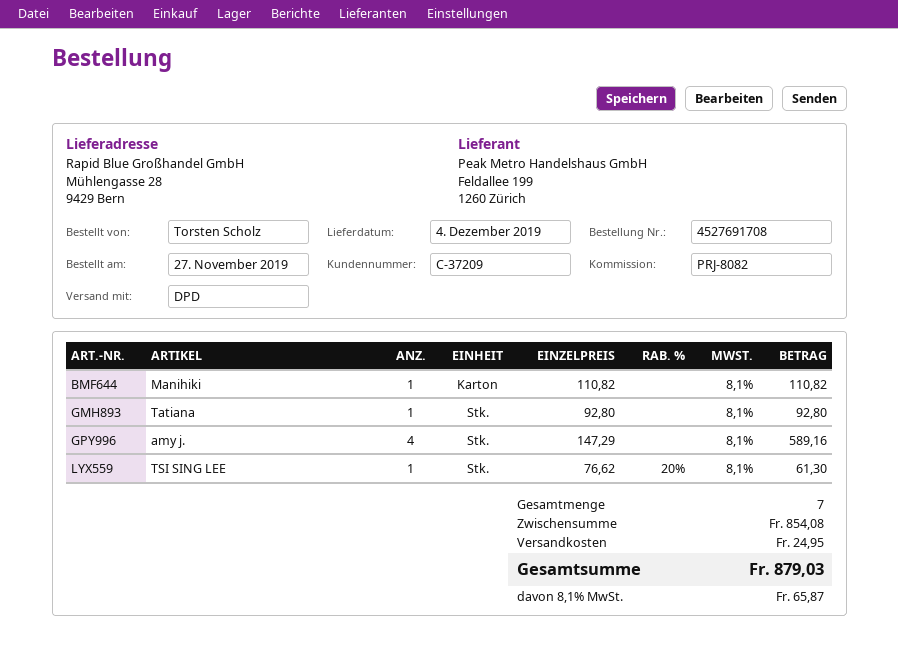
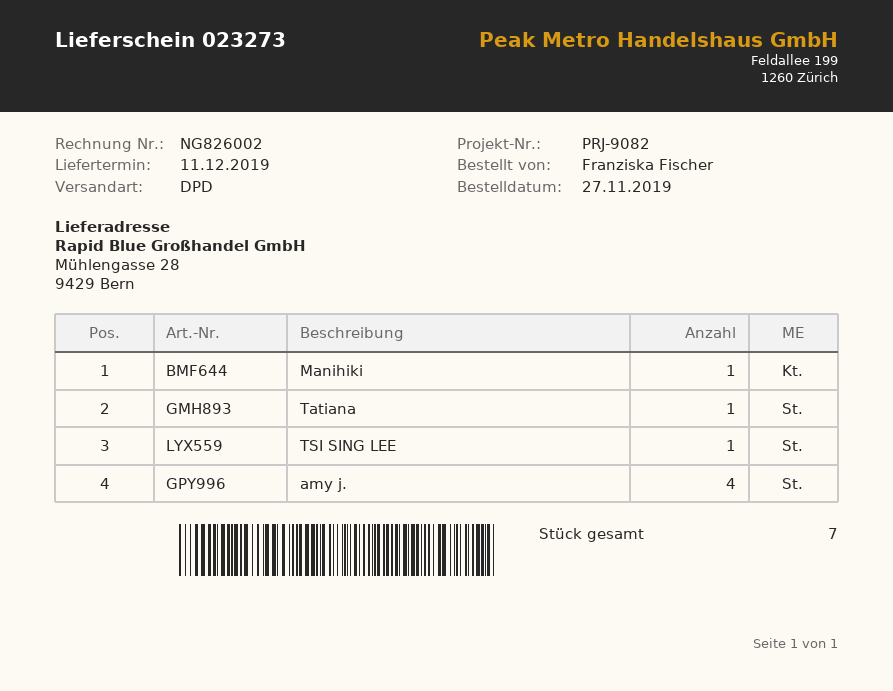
delivery date: 2019-12-04 -> 2019-12-11
reference: PRJ-8082 -> PRJ-9082
ordered by: Torsten Scholz -> Franziska Fischer

